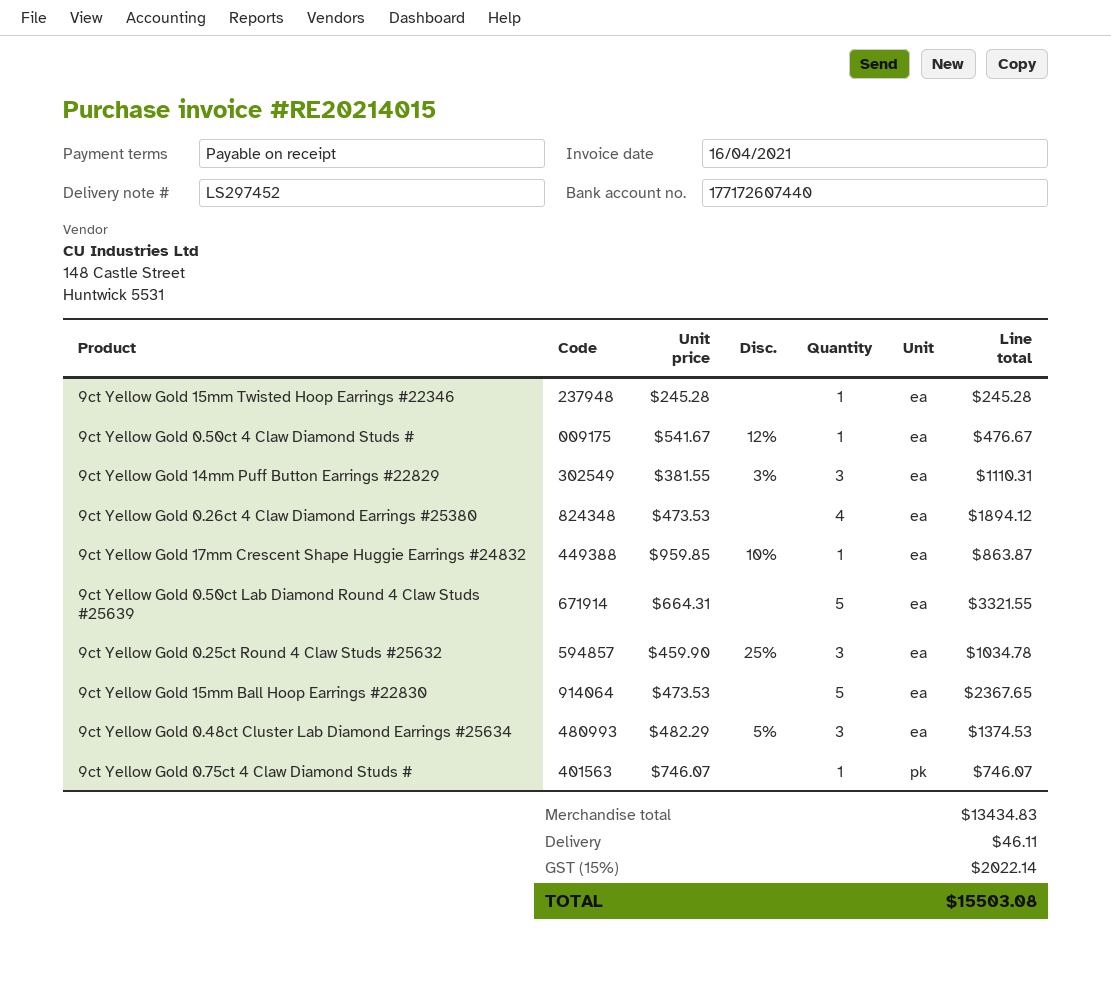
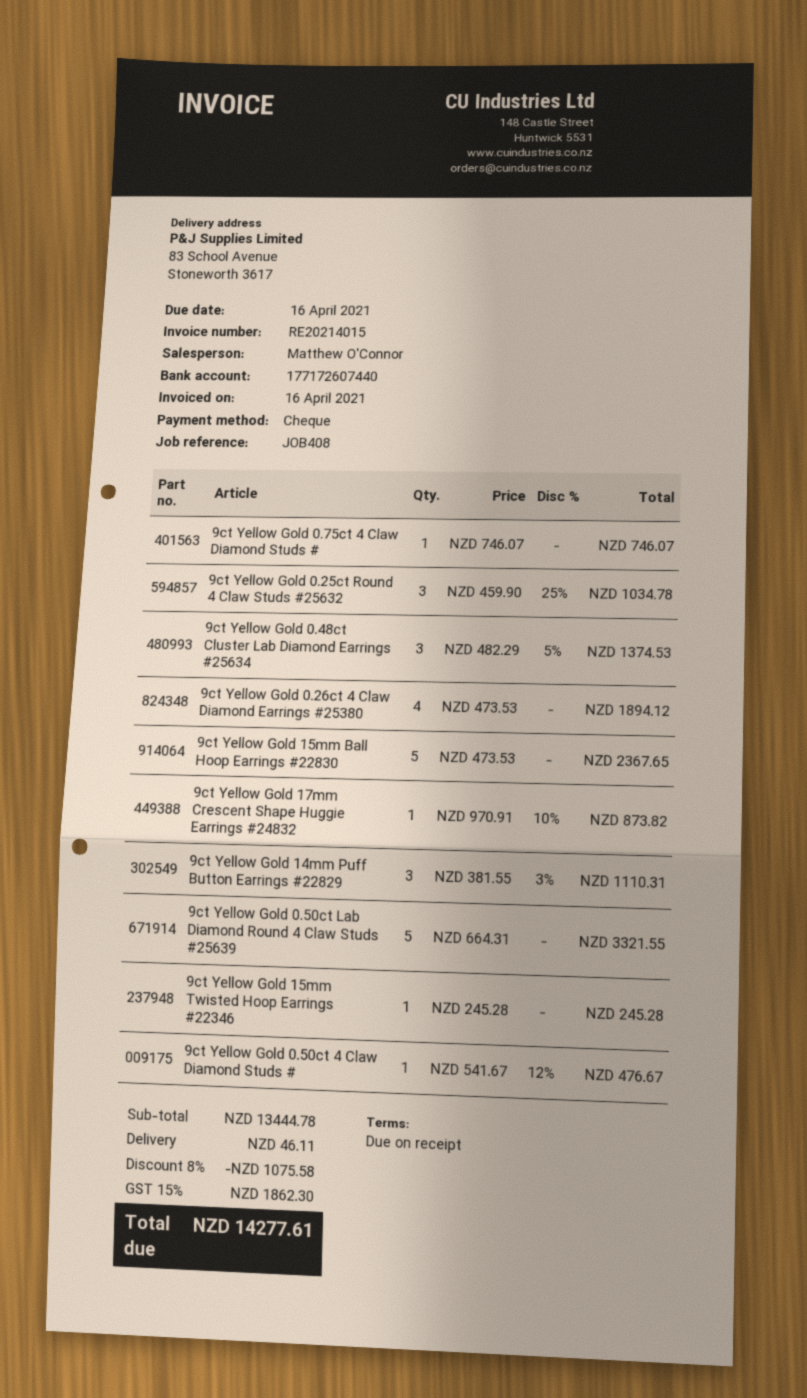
9ct Yellow Gold 17mm Crescent Shape Huggie Earrings #24832: 1 x 959.85 - 10% = 863.87 -> 1 x 970.91 - 10% = 873.82
subtotal: 13434.83 -> 13444.78
discount: none -> 8% = 1075.58
tax: 15% = 2022.14 -> 15% = 1862.30
total: 15503.08 -> 14277.61

